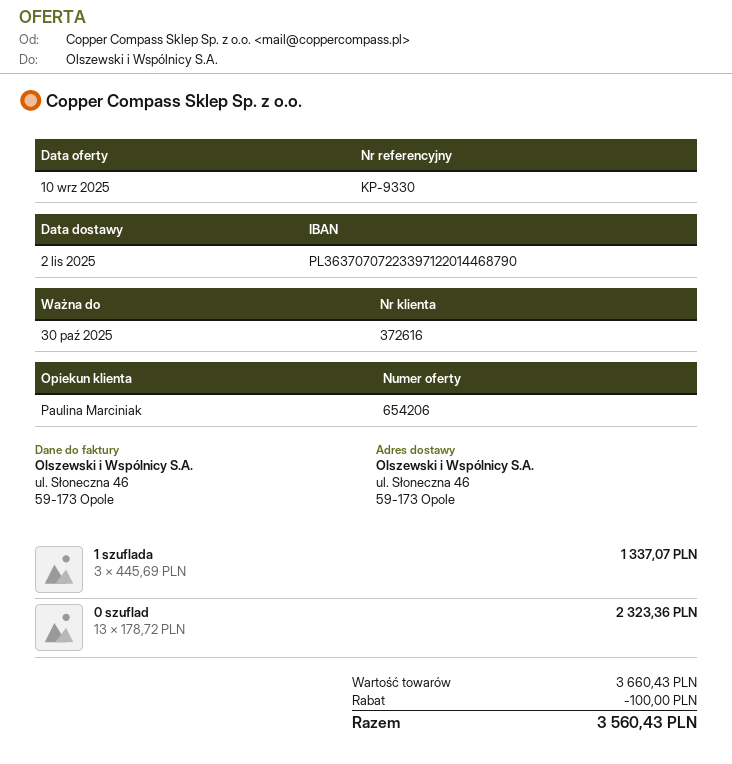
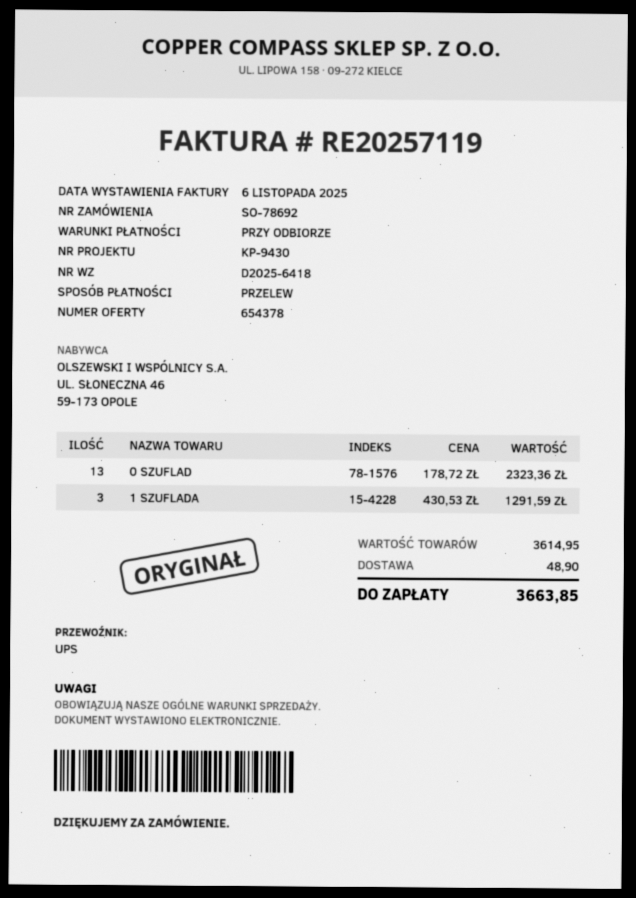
quote number: 654206 -> 654378
reference: KP-9330 -> KP-9430
1 szuflada: 3 x 445.69 = 1337.07 -> 3 x 430.53 = 1291.59
subtotal: 3660.43 -> 3614.95
discount: 100.00 -> none
shipping: none -> 48.90
total: 3560.43 -> 3663.85

